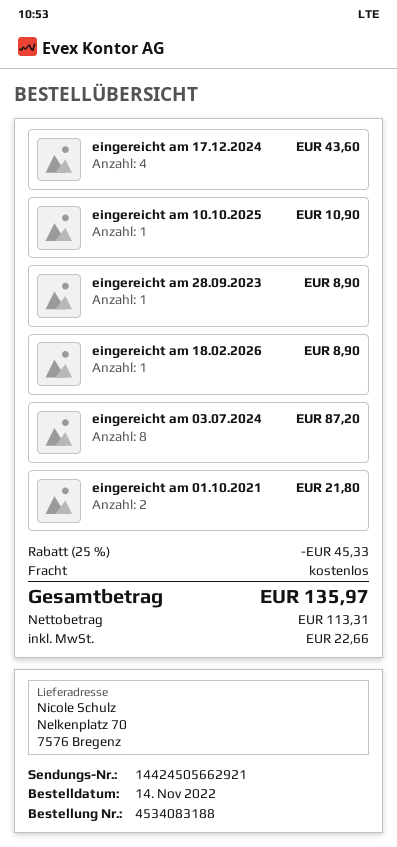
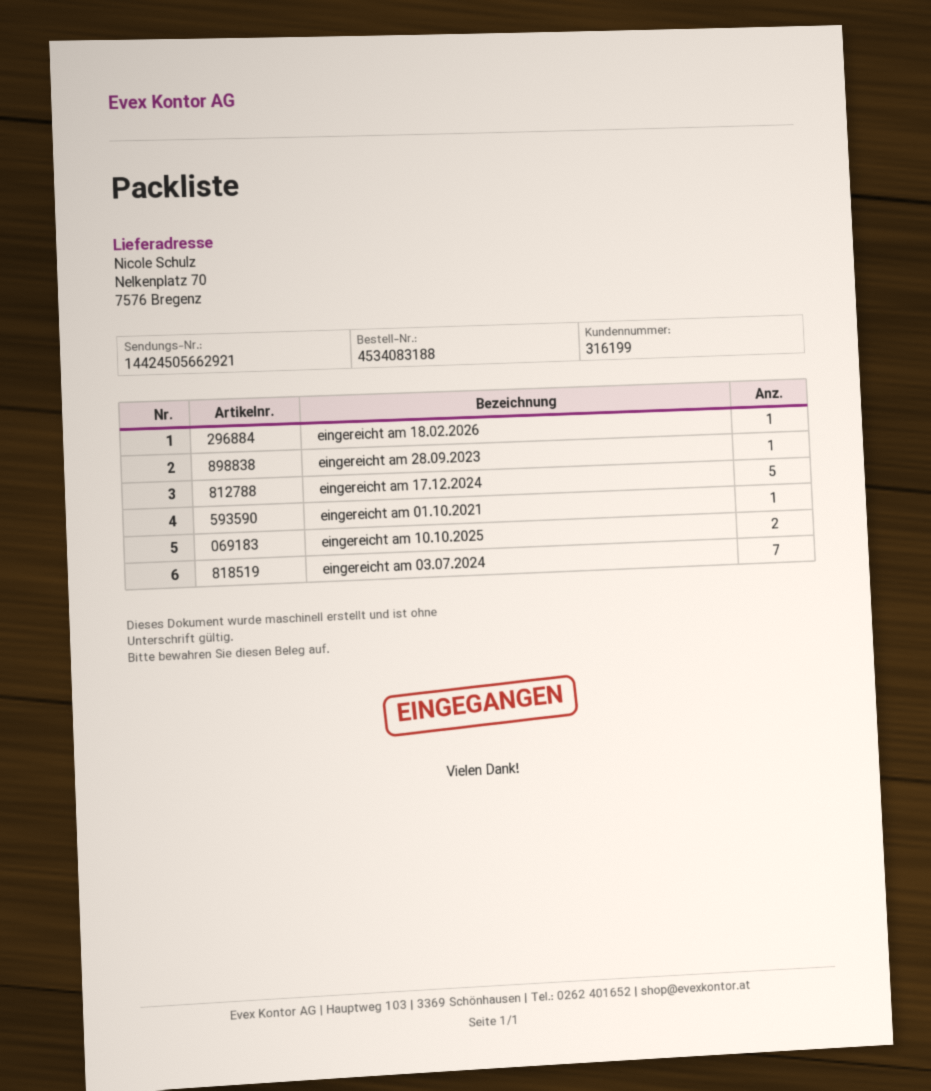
eingereicht am 17.12.2024: 4 -> 5
eingereicht am 10.10.2025: 1 -> 2
eingereicht am 03.07.2024: 8 -> 7
eingereicht am 01.10.2021: 2 -> 1

